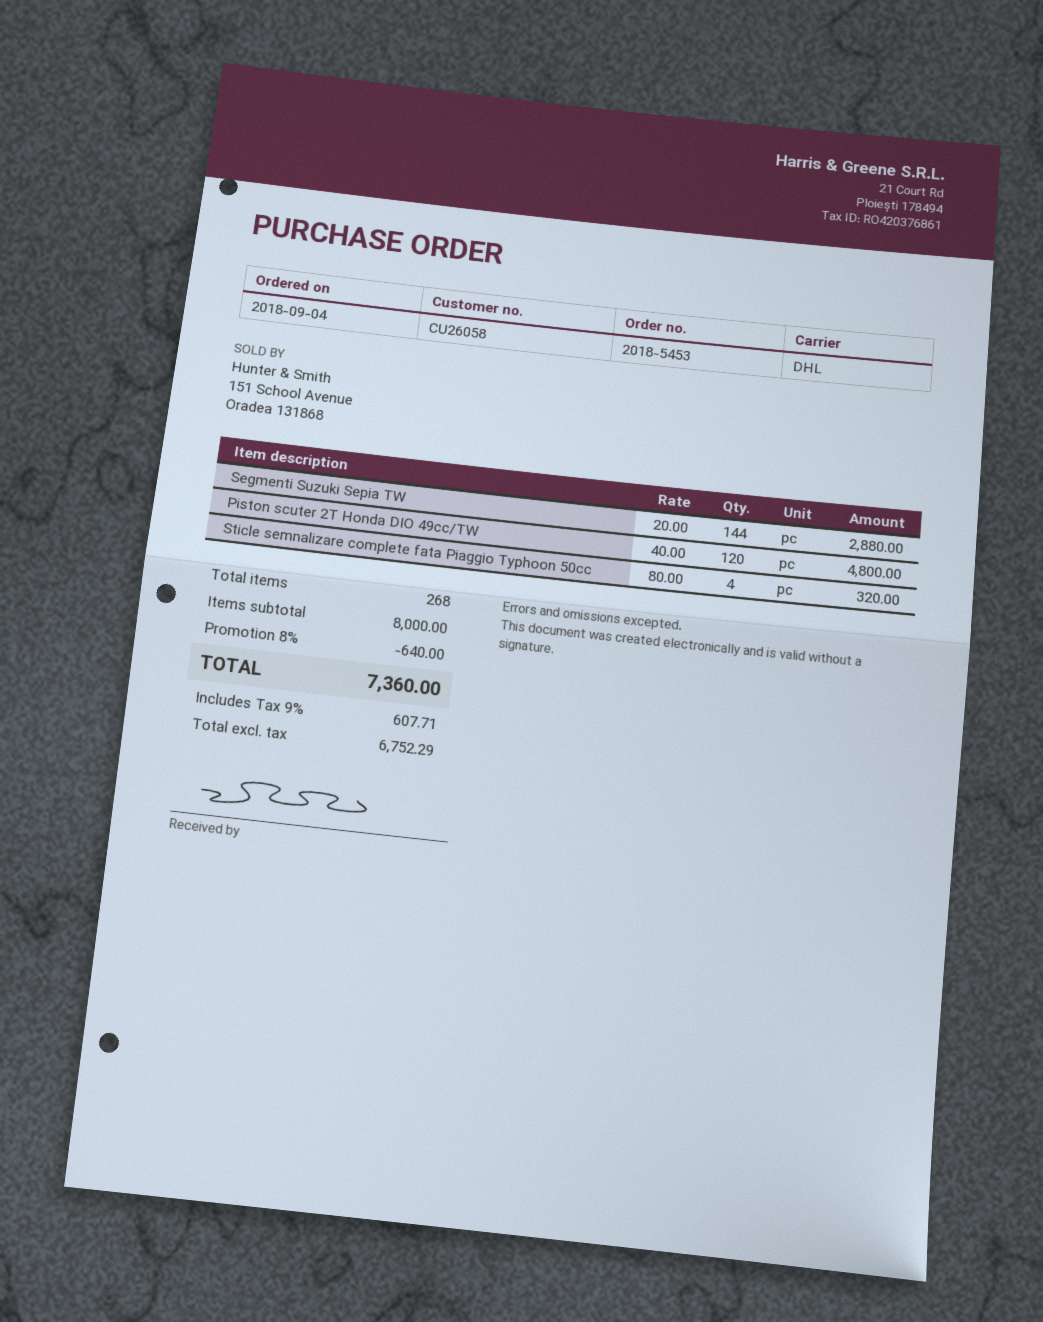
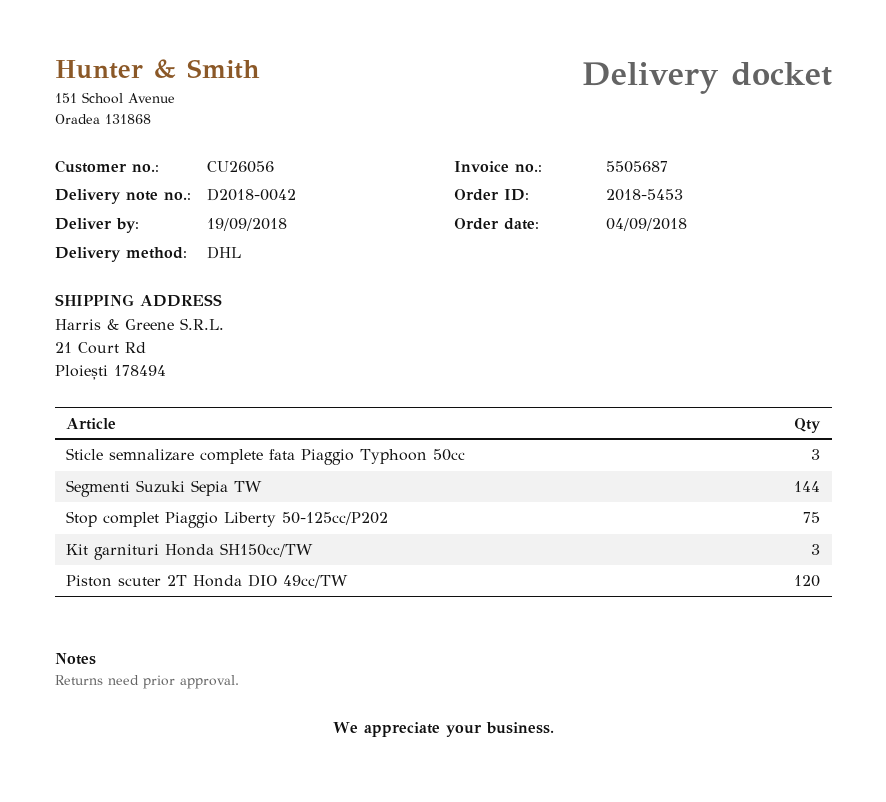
customer number: CU26058 -> CU26056
Sticle semnalizare complete fata Piaggio Typhoon 50cc: 4 -> 3
Stop complet Piaggio Liberty 50-125cc/P202: none -> 75
Kit garnituri Honda SH150cc/TW: none -> 3

